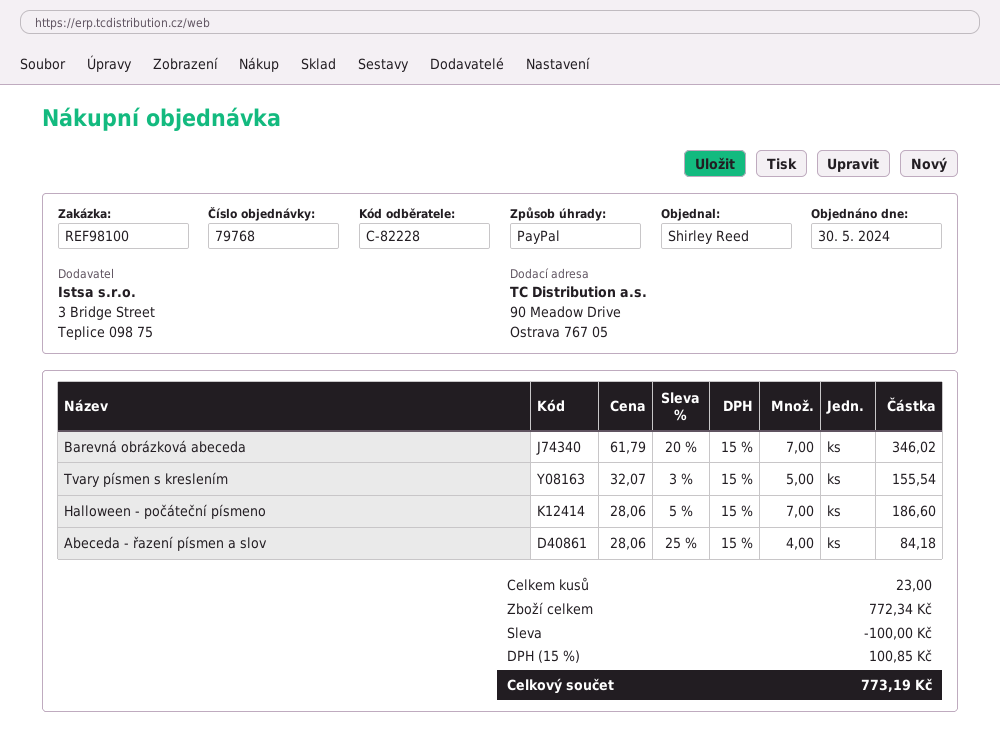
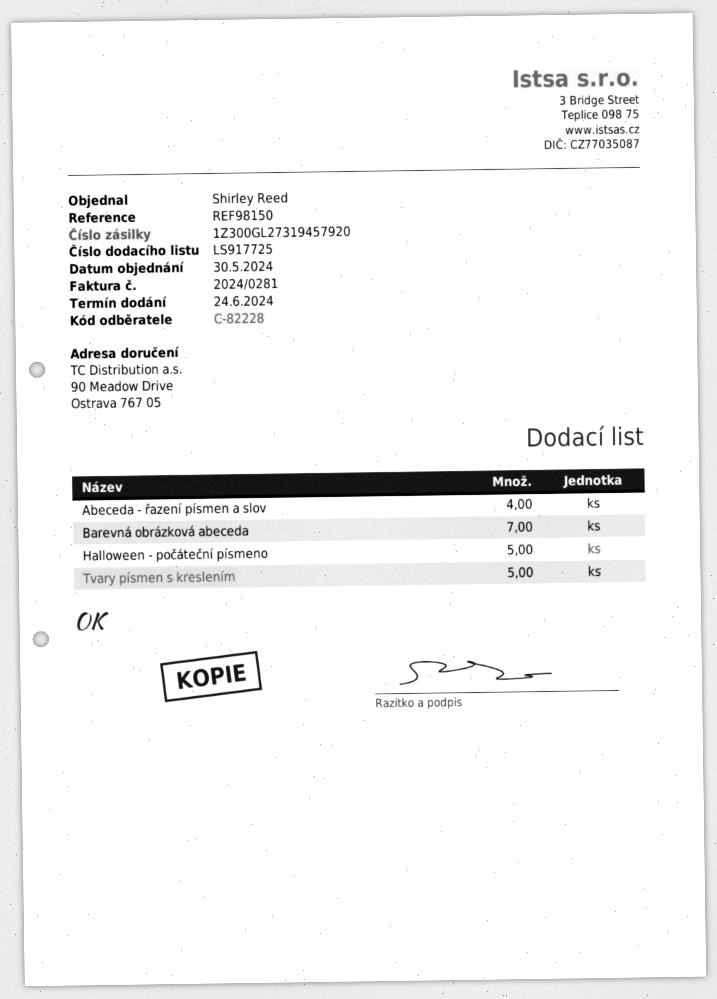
reference: REF98100 -> REF98150
Halloween - počáteční písmeno: 7 -> 5

